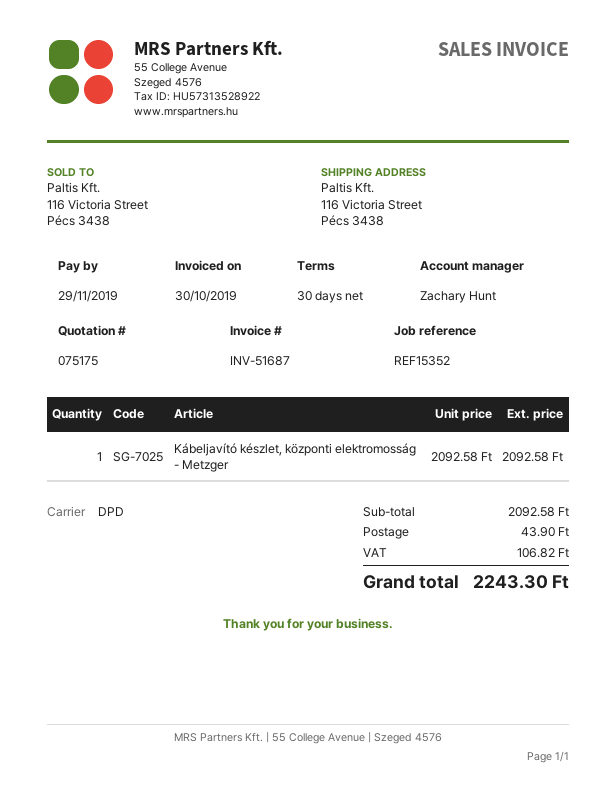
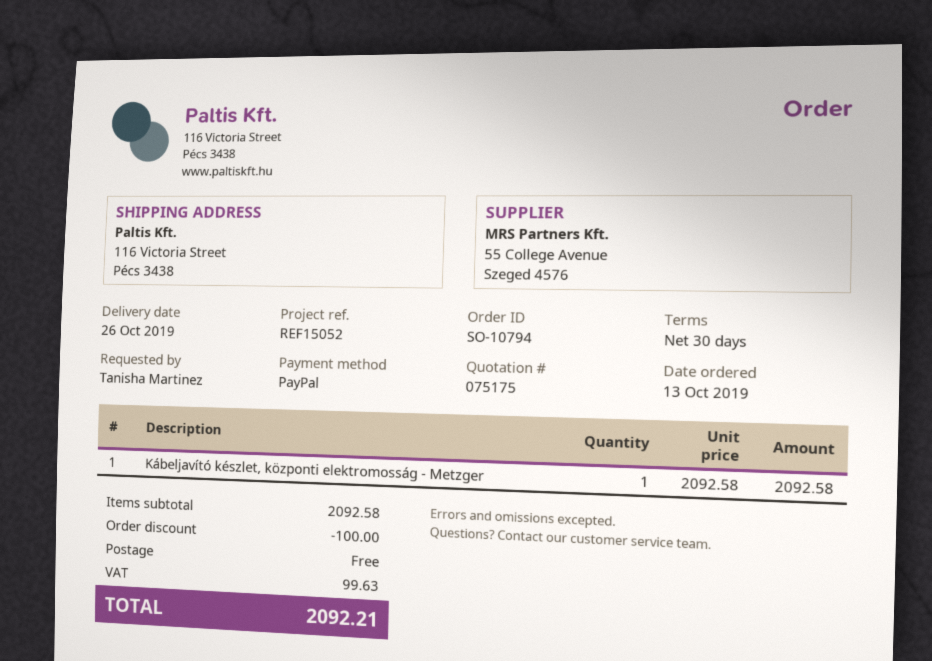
reference: REF15352 -> REF15052
discount: none -> 100.00
shipping: 43.90 -> 0.00
tax: 106.82 -> 99.63
total: 2243.30 -> 2092.21

